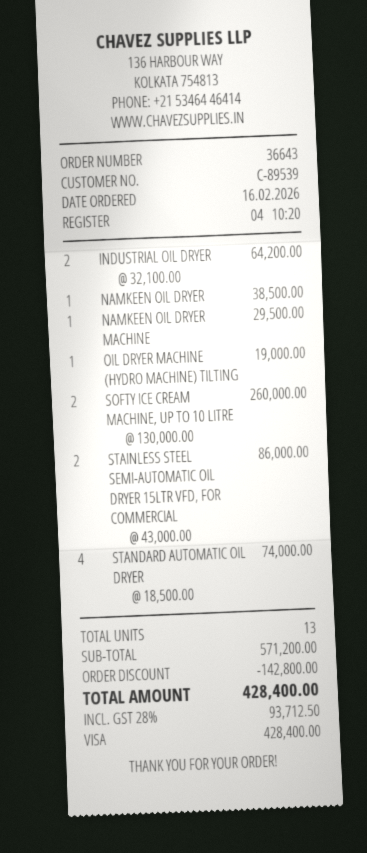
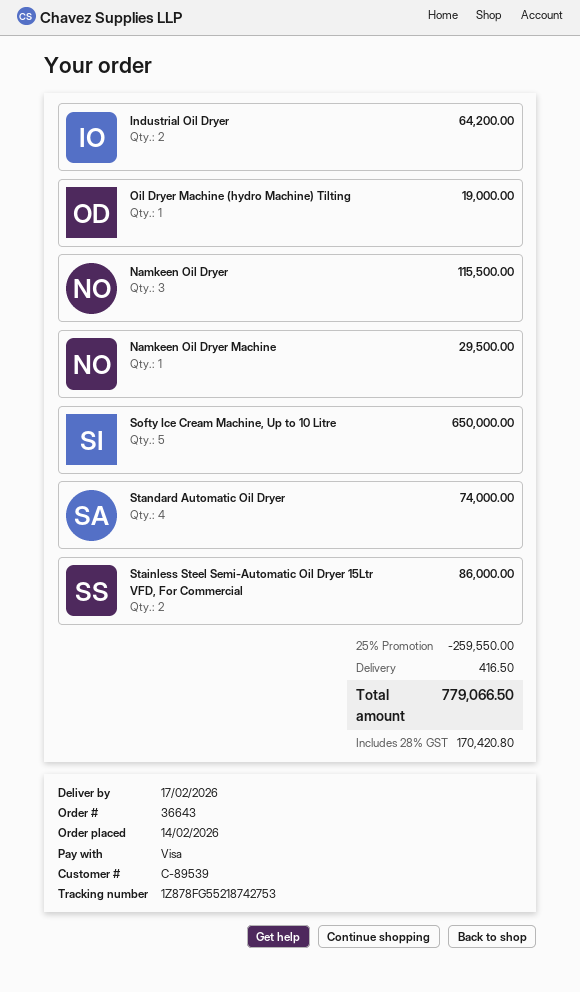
order date: 2026-02-16 -> 2026-02-14
NAMKEEN OIL DRYER: 1 for 38500.00 -> 3 for 115500.00
SOFTY ICE CREAM MACHINE, UP TO 10 LITRE: 2 for 260000.00 -> 5 for 650000.00
discount: 142800.00 -> 259550.00
shipping: none -> 416.50
tax: 28% = 93712.50 -> 28% = 170420.80
total: 428400.00 -> 779066.50

